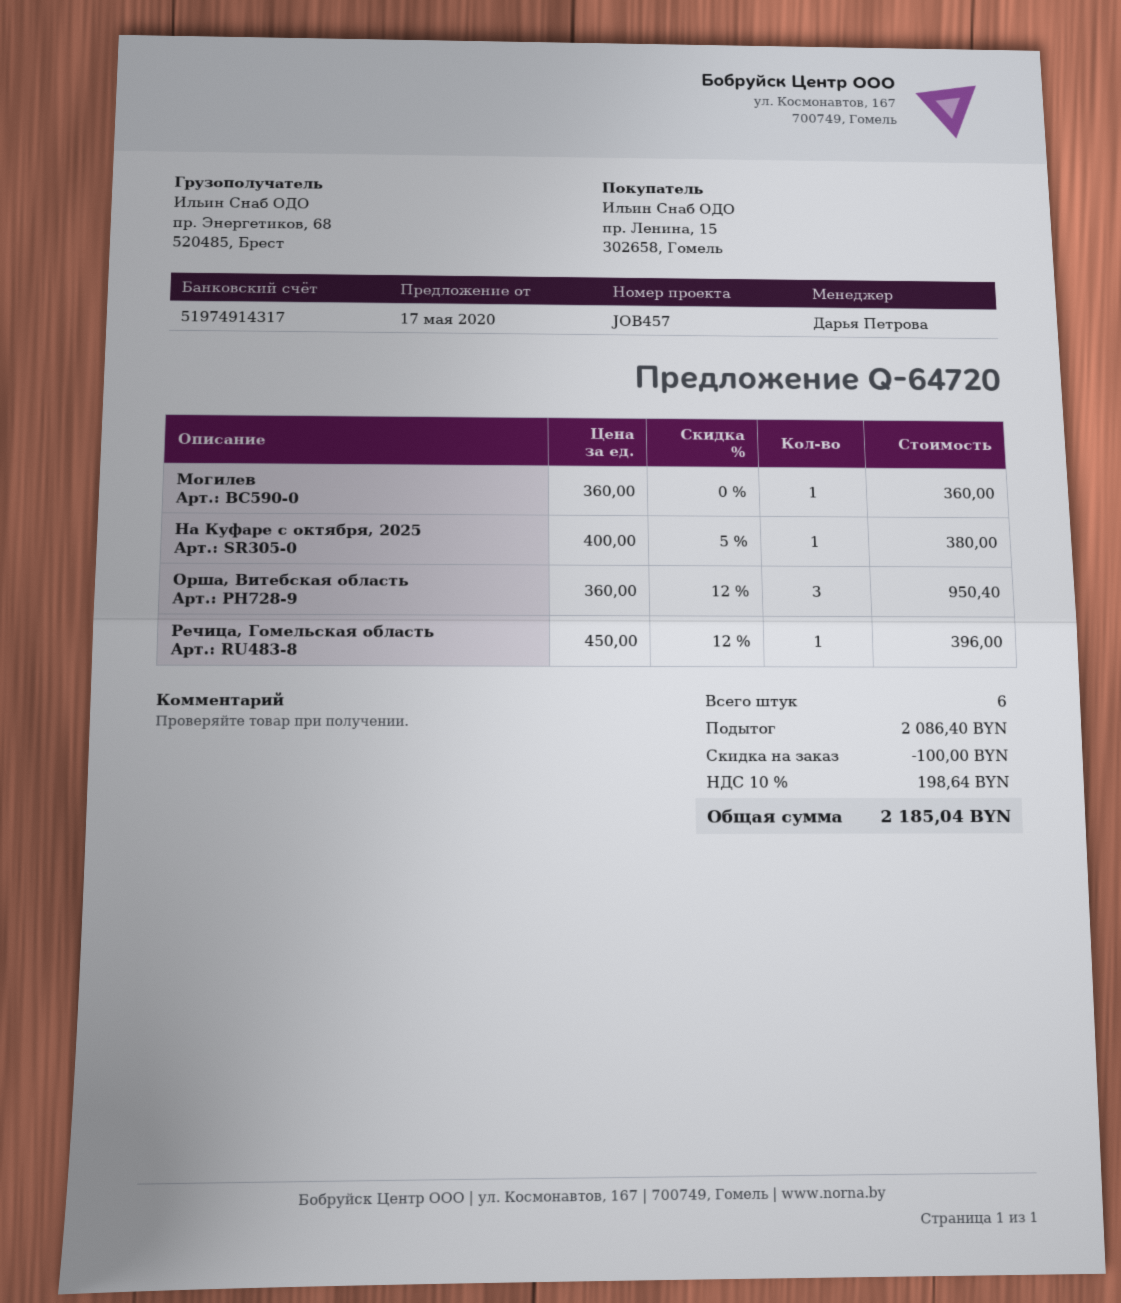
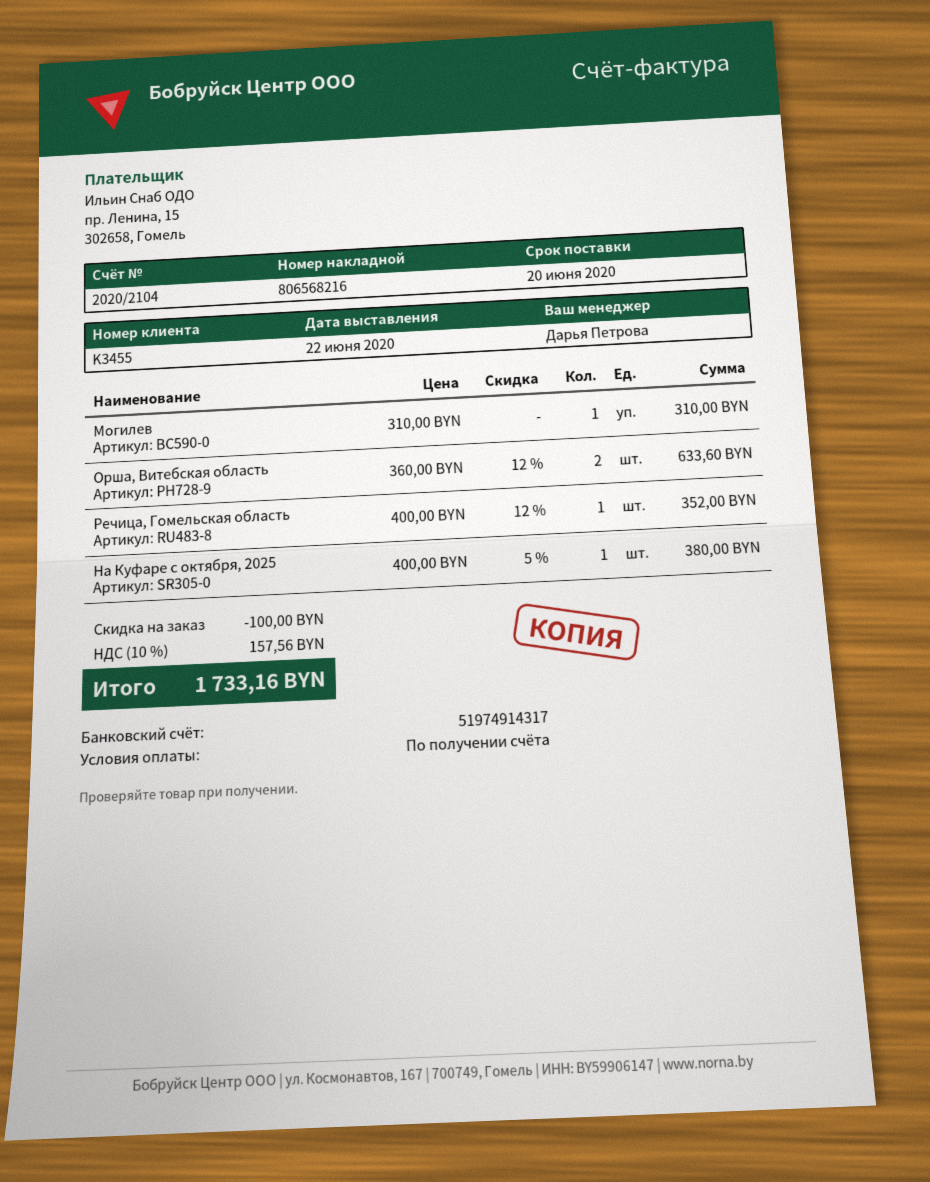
Могилев: 1 x 360.00 = 360.00 -> 1 x 310.00 = 310.00
Орша, Витебская область: 3 x 360.00 - 12% = 950.40 -> 2 x 360.00 - 12% = 633.60
Речица, Гомельская область: 1 x 450.00 - 12% = 396.00 -> 1 x 400.00 - 12% = 352.00
tax: 10% = 198.64 -> 10% = 157.56
total: 2185.04 -> 1733.16

